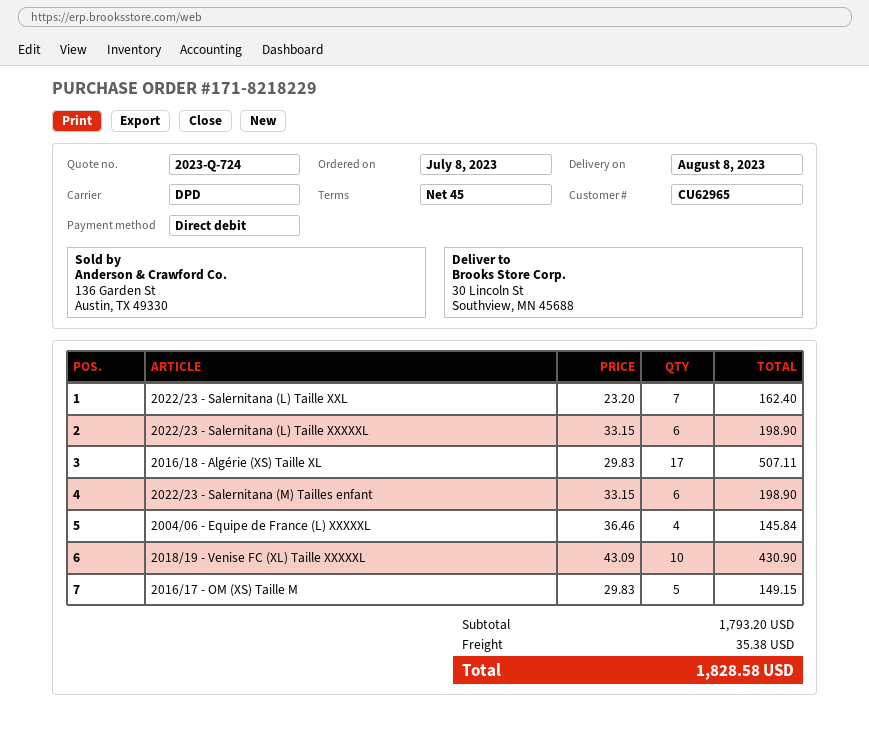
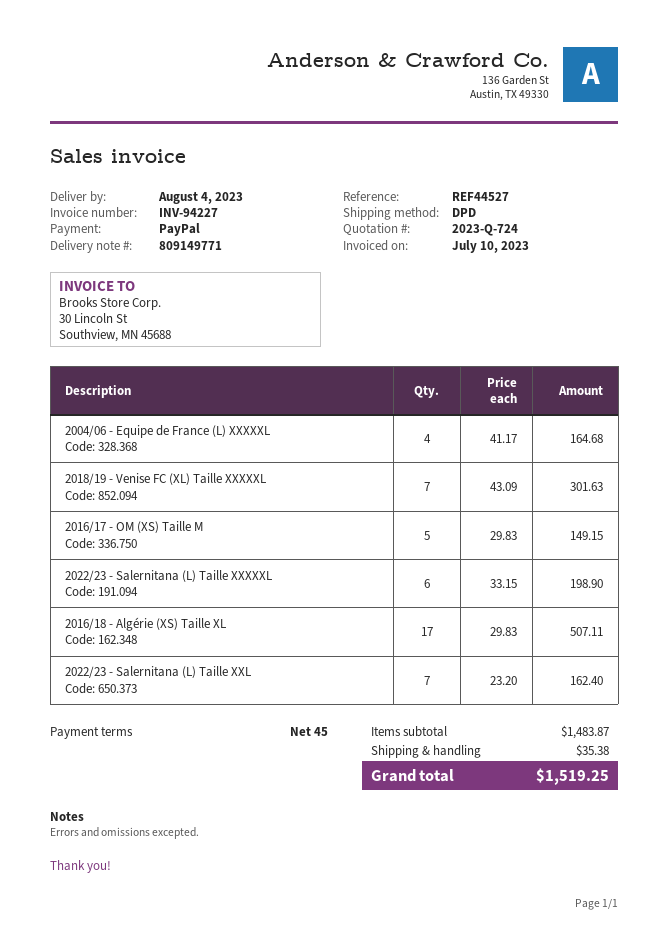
delivery date: 2023-08-08 -> 2023-08-04
payment method: direct debit -> PayPal
2022/23 - Salernitana (M) Tailles enfant: 6 x 33.15 = 198.90 -> none
2004/06 - Equipe de France (L) XXXXXL: 4 x 36.46 = 145.84 -> 4 x 41.17 = 164.68
2018/19 - Venise FC (XL) Taille XXXXXL: 10 x 43.09 = 430.90 -> 7 x 43.09 = 301.63
subtotal: 1793.20 -> 1483.87
total: 1828.58 -> 1519.25

